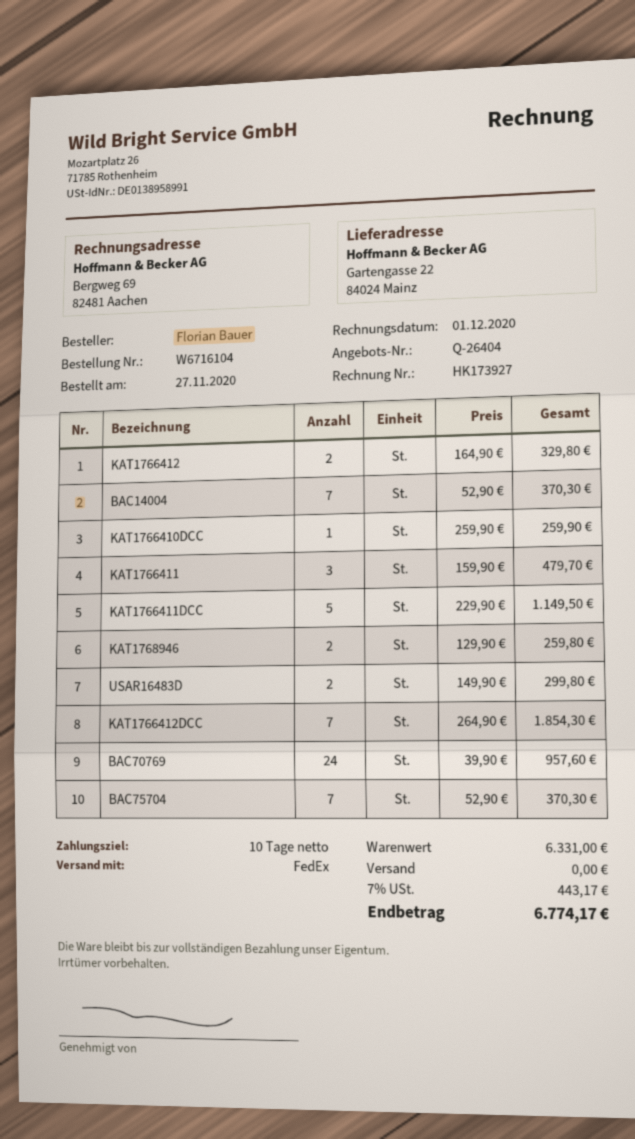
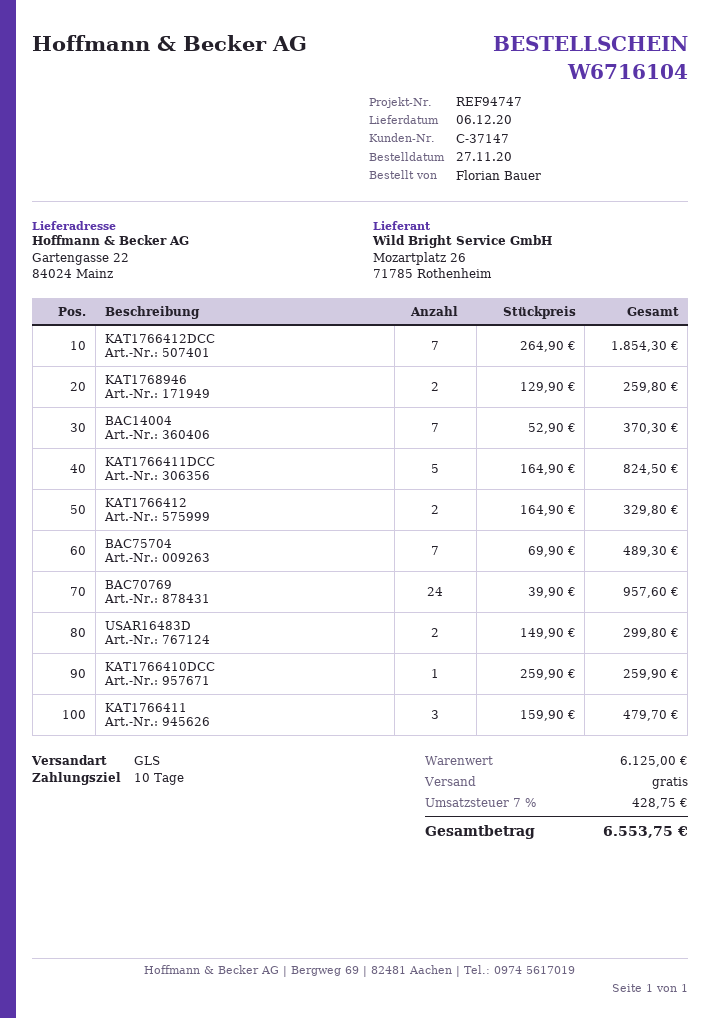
shipping method: FedEx -> GLS
KAT1766411DCC: 5 x 229.90 = 1149.50 -> 5 x 164.90 = 824.50
BAC75704: 7 x 52.90 = 370.30 -> 7 x 69.90 = 489.30
subtotal: 6331.00 -> 6125.00
tax: 7% = 443.17 -> 7% = 428.75
total: 6774.17 -> 6553.75

